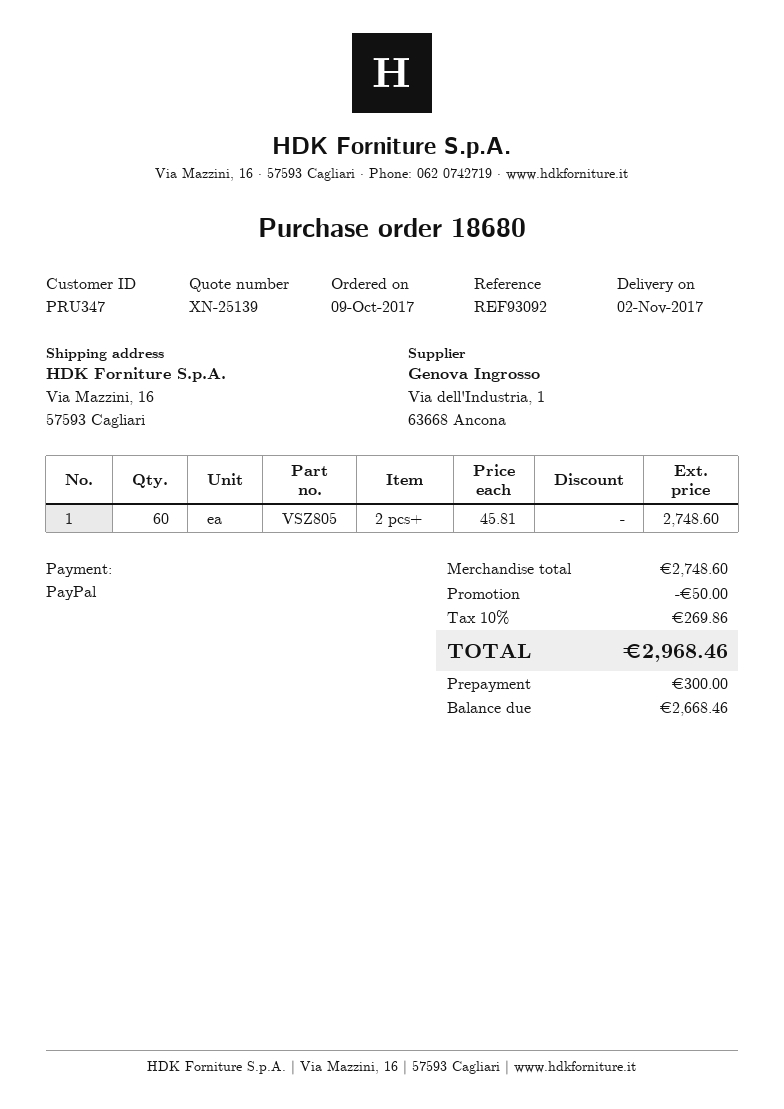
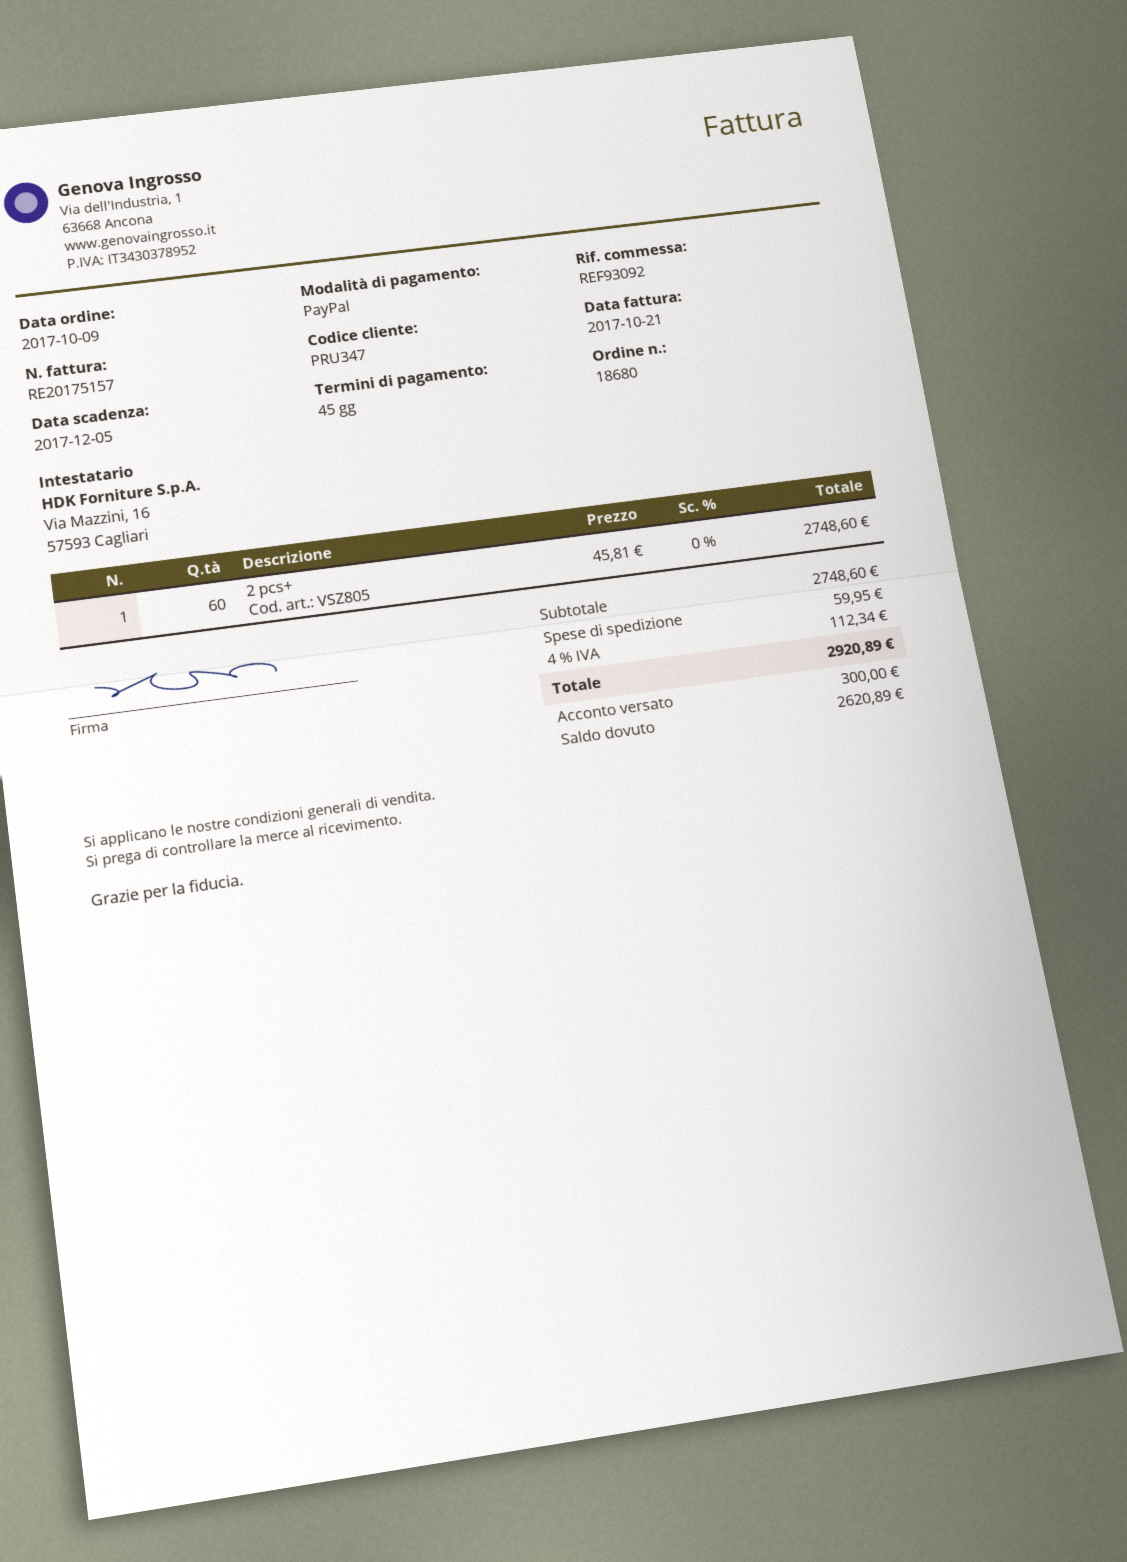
discount: 50.00 -> none
shipping: none -> 59.95
tax: 10% = 269.86 -> 4% = 112.34
total: 2968.46 -> 2920.89
balance: 2668.46 -> 2620.89

